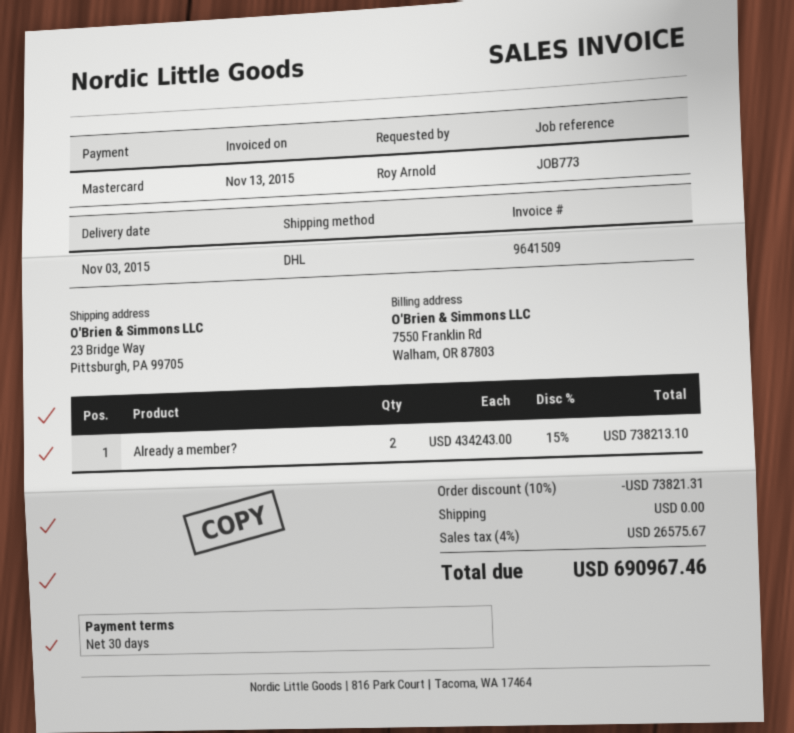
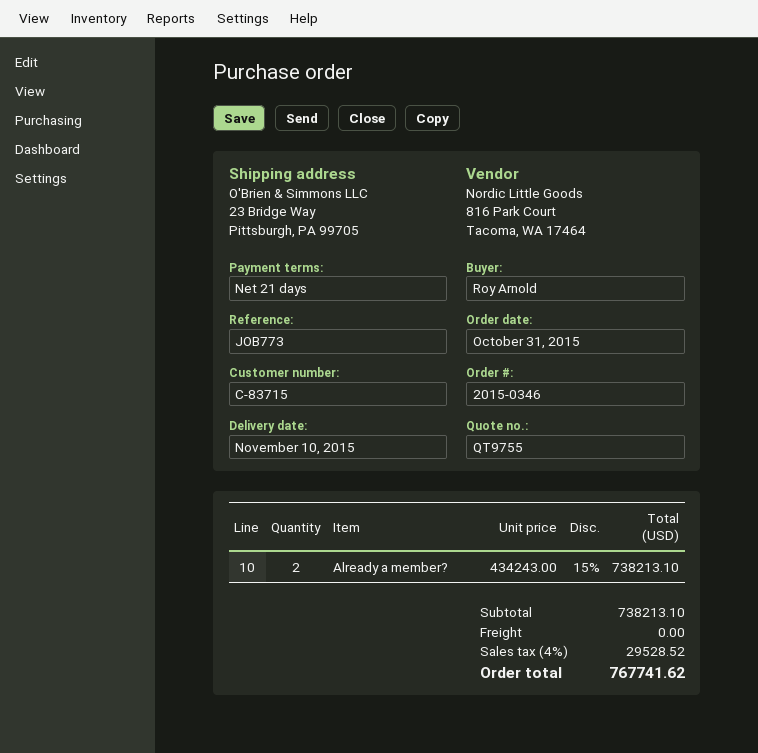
delivery date: 2015-11-03 -> 2015-11-10
payment terms: 30 days -> 21 days
discount: 10% = 73821.31 -> none
tax: 4% = 26575.67 -> 4% = 29528.52
total: 690967.46 -> 767741.62

